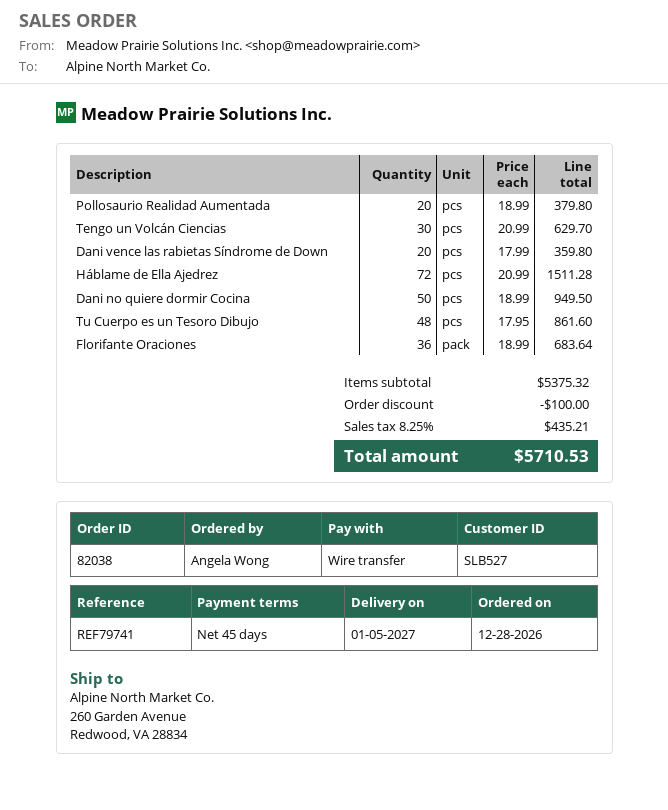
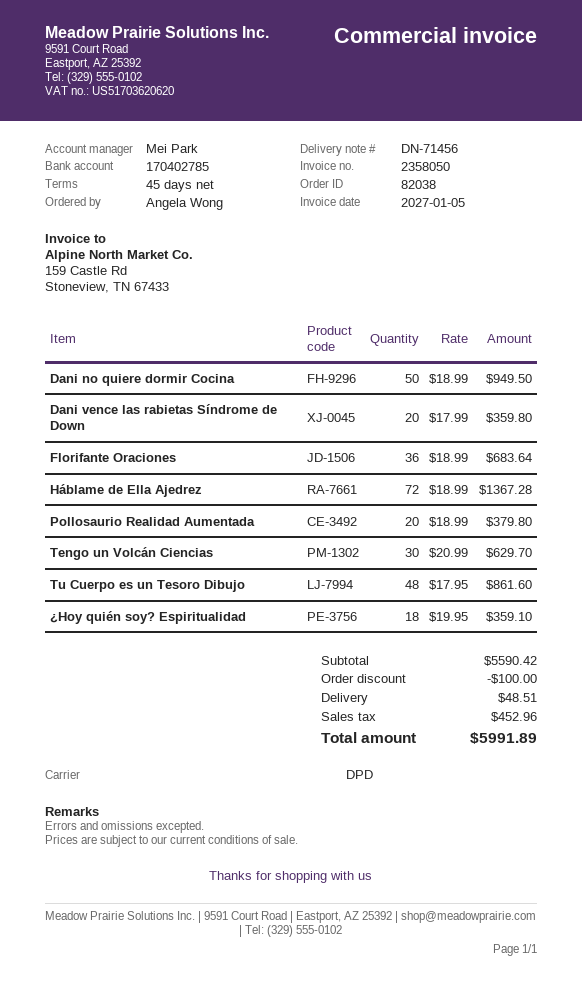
Háblame de Ella Ajedrez: 72 x 20.99 = 1511.28 -> 72 x 18.99 = 1367.28
¿Hoy quién soy? Espiritualidad: none -> 18 x 19.95 = 359.10
subtotal: 5375.32 -> 5590.42
shipping: none -> 48.51
tax: 435.21 -> 452.96
total: 5710.53 -> 5991.89

